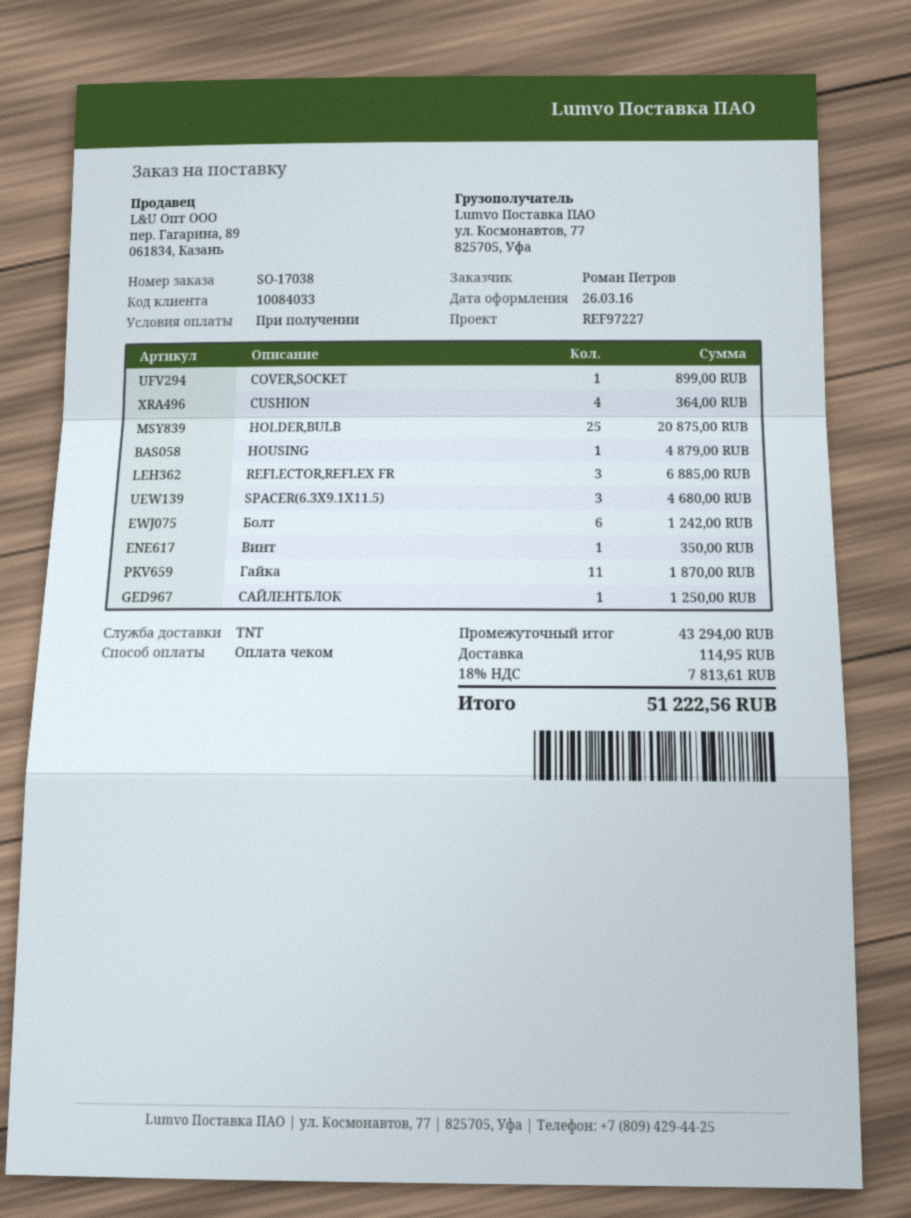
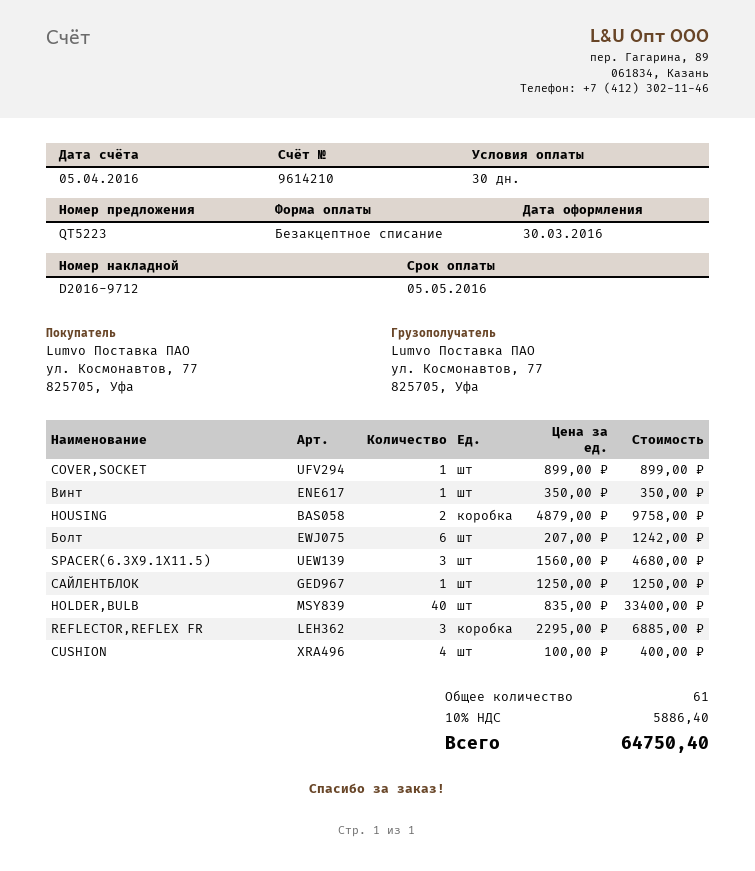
order date: 2016-03-26 -> 2016-03-30
payment terms: on receipt -> 30 days
payment method: cheque -> direct debit
CUSHION: 4 for 364.00 -> 4 for 400.00
HOLDER,BULB: 25 for 20875.00 -> 40 for 33400.00
HOUSING: 1 for 4879.00 -> 2 for 9758.00
Гайка: 11 for 1870.00 -> none
shipping: 114.95 -> none
tax: 18% = 7813.61 -> 10% = 5886.40
total: 51222.56 -> 64750.40

